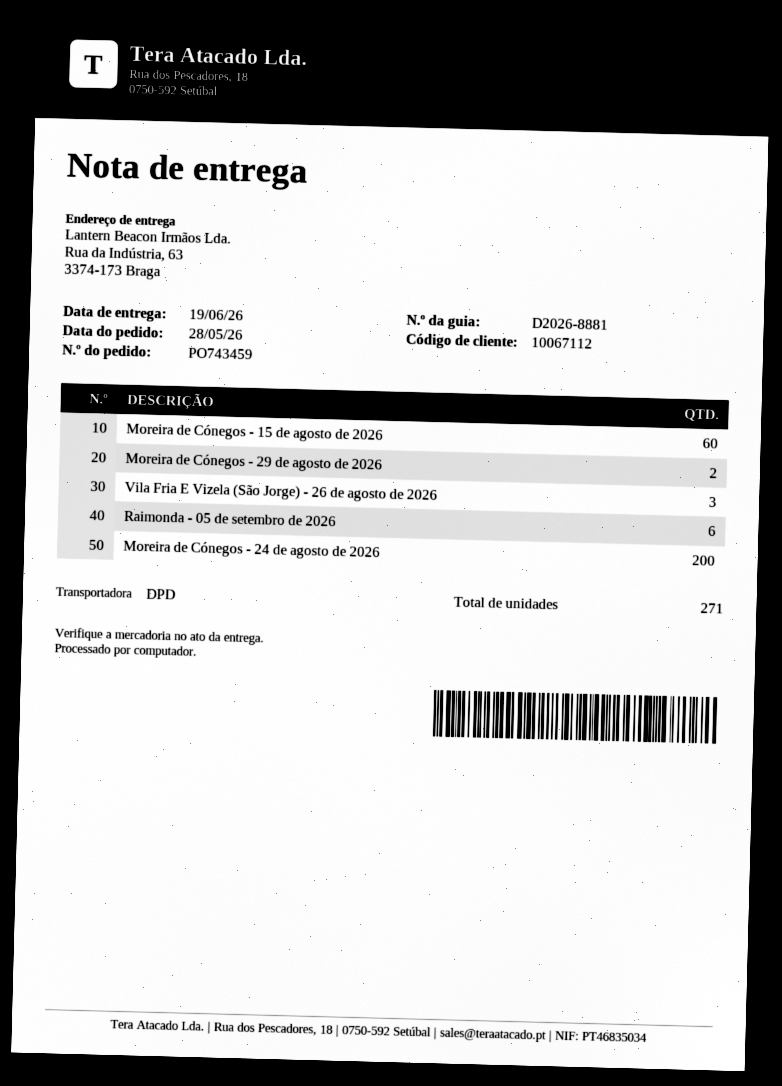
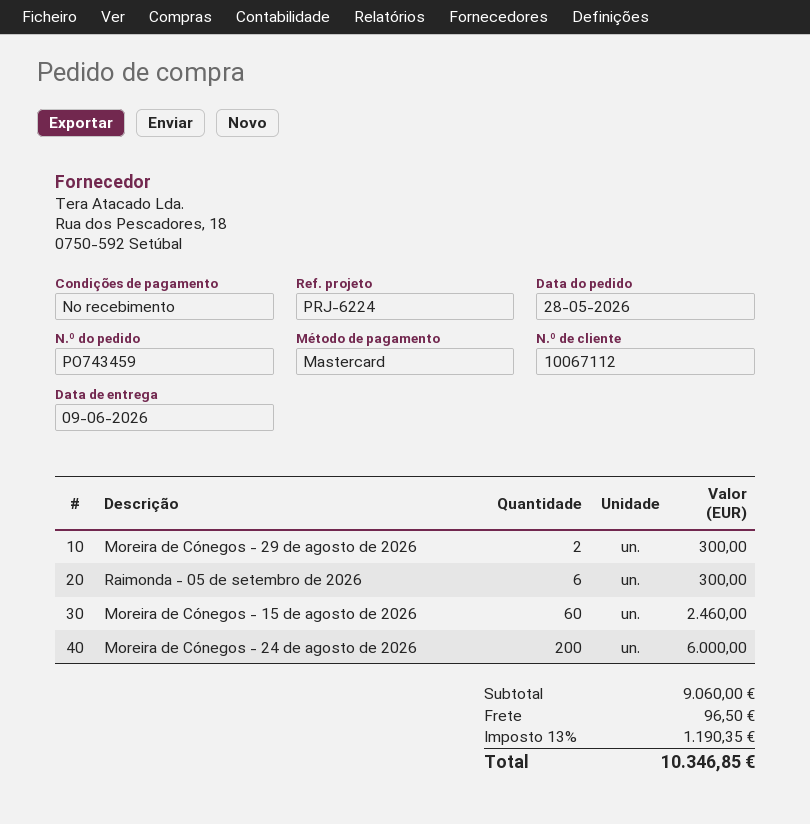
delivery date: 2026-06-19 -> 2026-06-09
Vila Fria E Vizela (São Jorge) - 26 de agosto de 2026: 3 -> none

